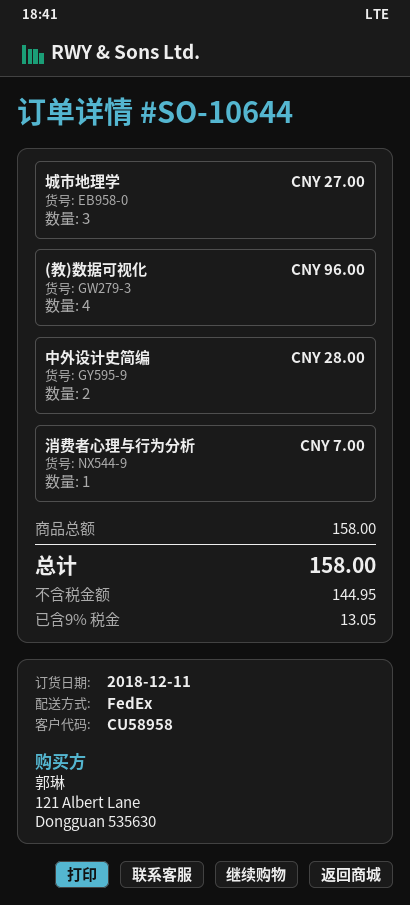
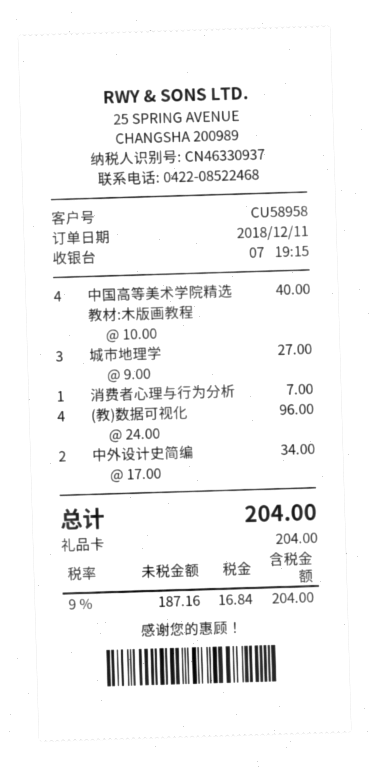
中外设计史简编: 2 for 28.00 -> 2 for 34.00
中国高等美术学院精选教材:木版画教程: none -> 4 for 40.00
net: 144.95 -> 187.16
tax: 9% = 13.05 -> 9% = 16.84
total: 158.00 -> 204.00

